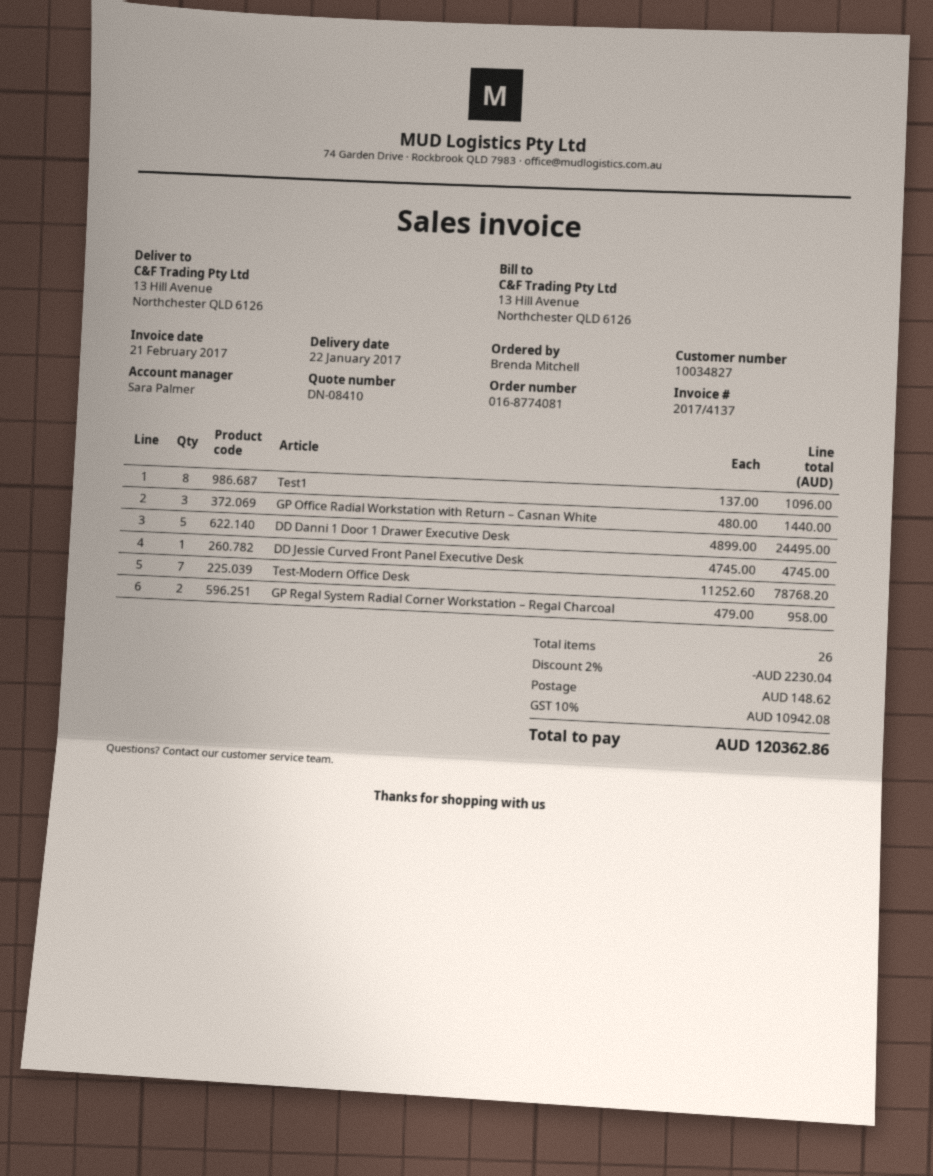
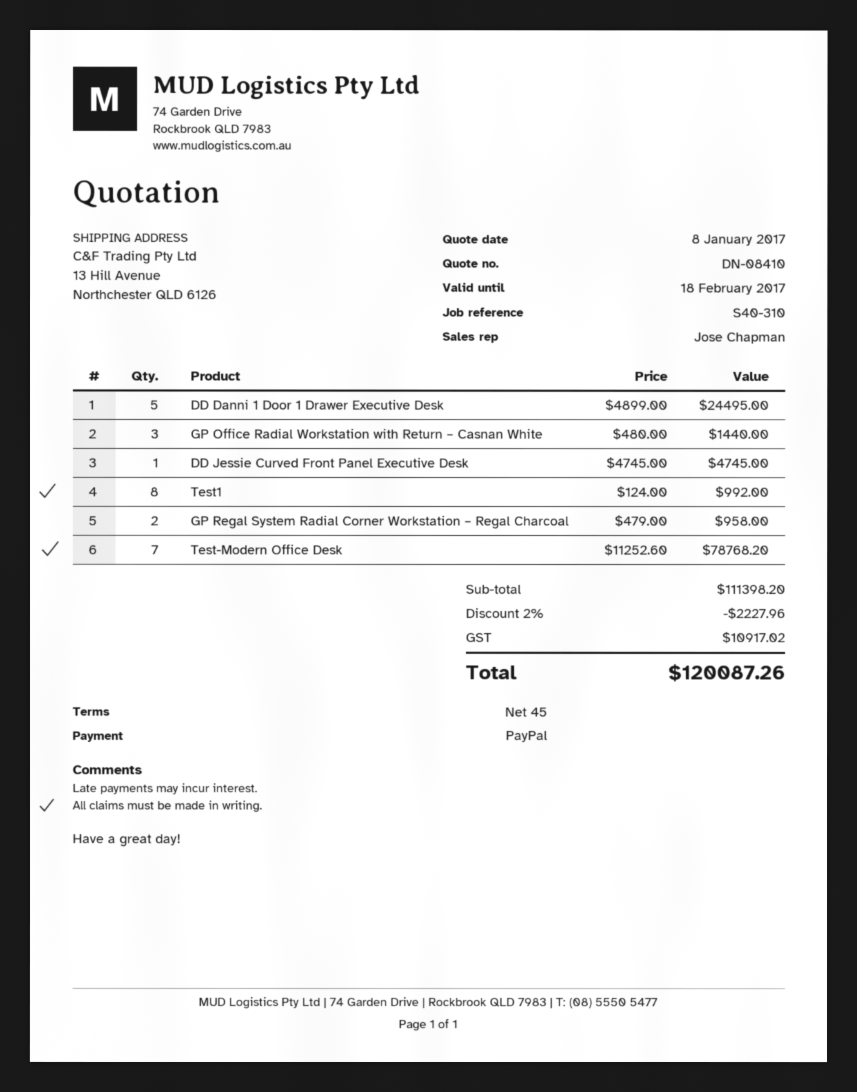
sales rep: Sara Palmer -> Jose Chapman
Test1: 8 x 137.00 = 1096.00 -> 8 x 124.00 = 992.00
discount: 2% = 2230.04 -> 2% = 2227.96
shipping: 148.62 -> none
tax: 10942.08 -> 10917.02
total: 120362.86 -> 120087.26

